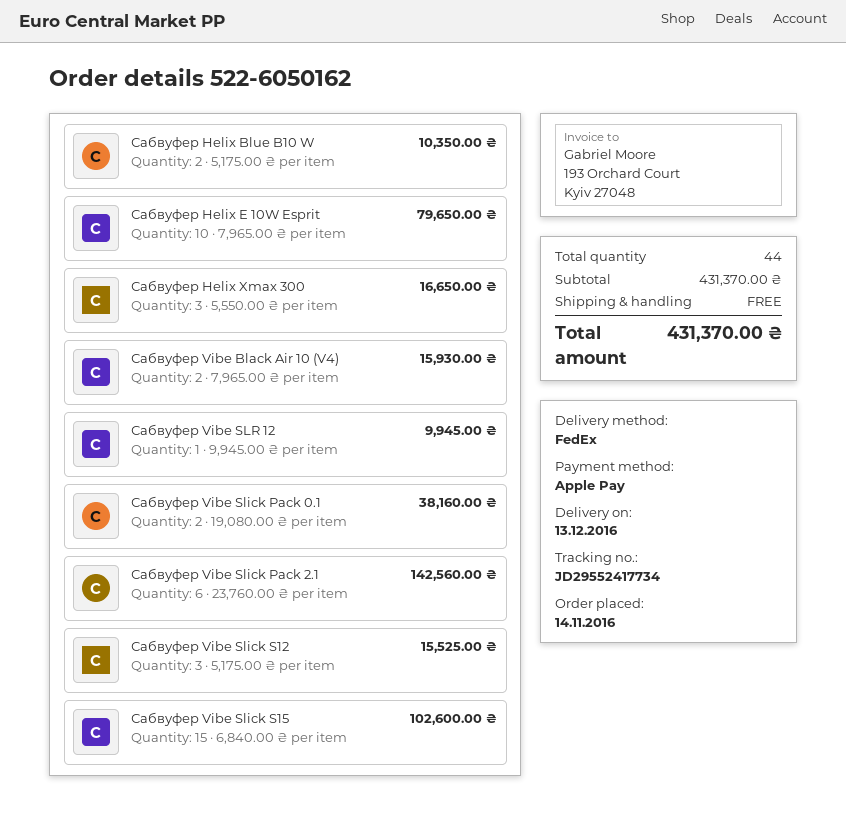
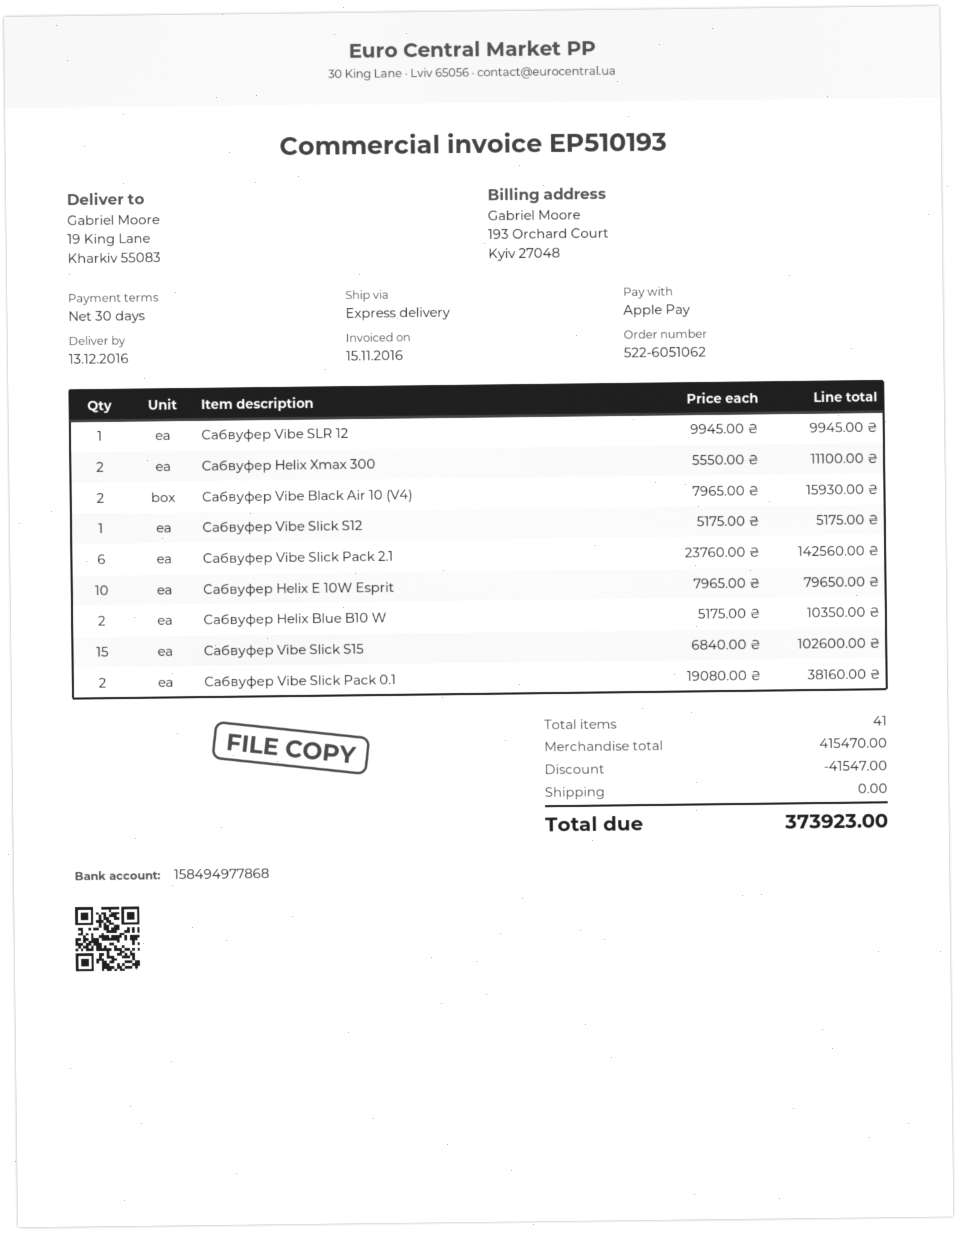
order number: 522-6050162 -> 522-6051062
shipping method: FedEx -> express
Сабвуфер Helix Xmax 300: 3 x 5550.00 = 16650.00 -> 2 x 5550.00 = 11100.00
Сабвуфер Vibe Slick S12: 3 x 5175.00 = 15525.00 -> 1 x 5175.00 = 5175.00
total quantity: 44 -> 41
subtotal: 431370.00 -> 415470.00
discount: none -> 41547.00
total: 431370.00 -> 373923.00

